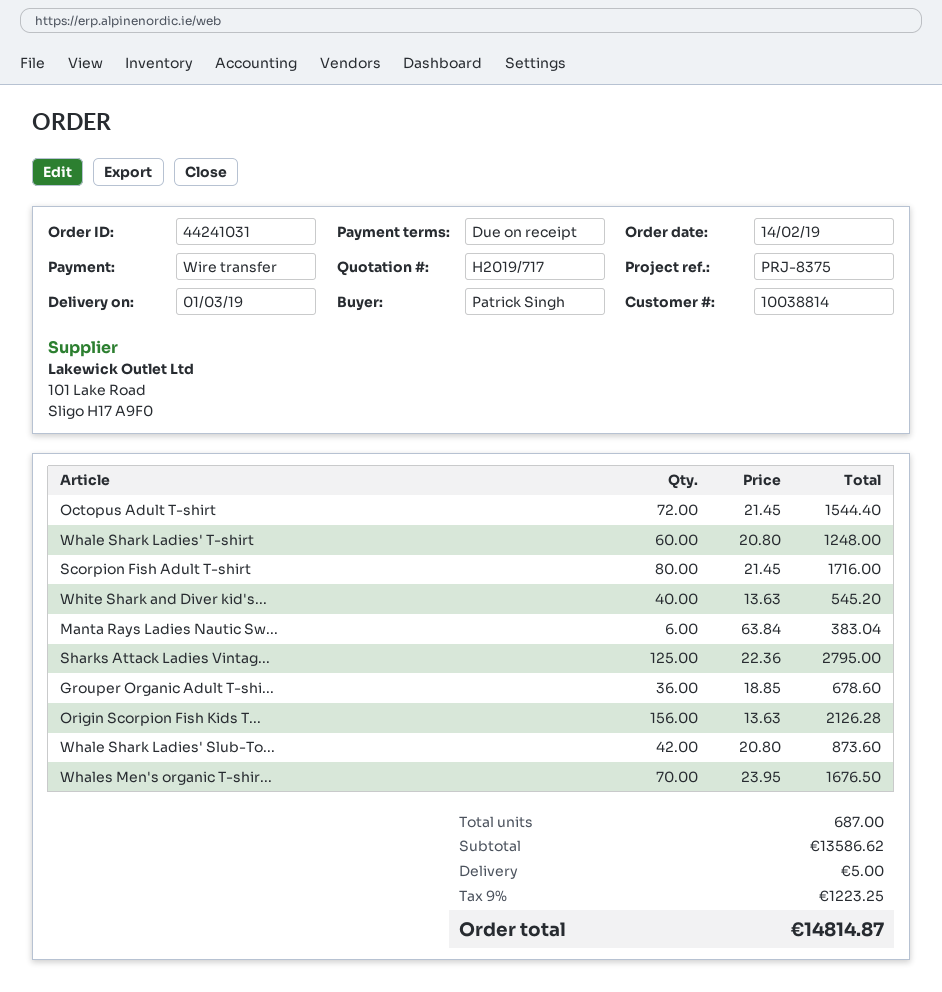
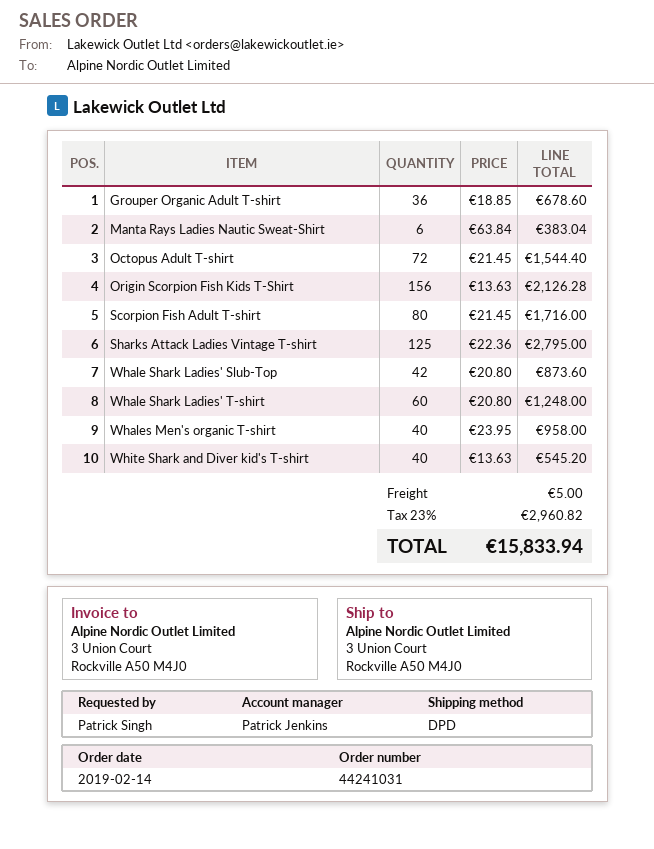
Whales Men's organic T-shir...: 70 x 23.95 = 1676.50 -> 40 x 23.95 = 958.00
tax: 9% = 1223.25 -> 23% = 2960.82
total: 14814.87 -> 15833.94

